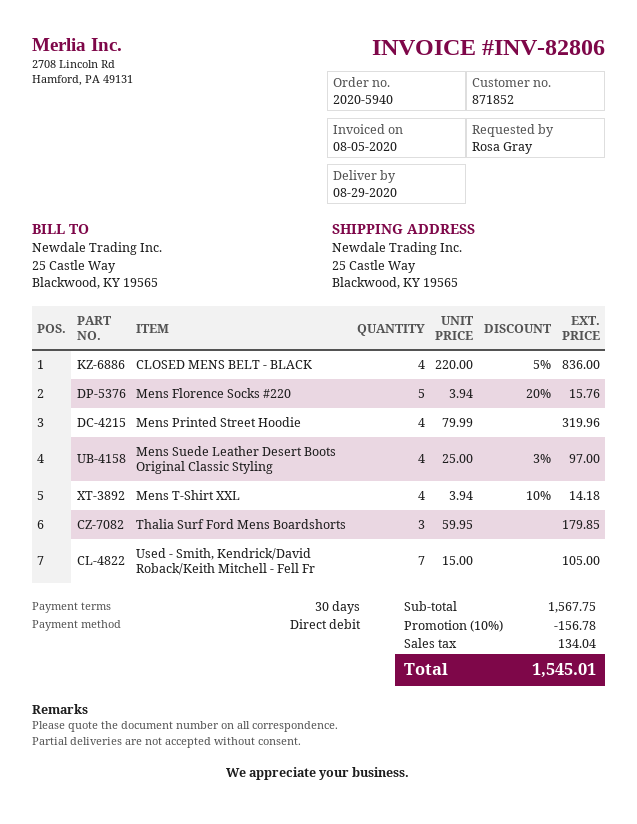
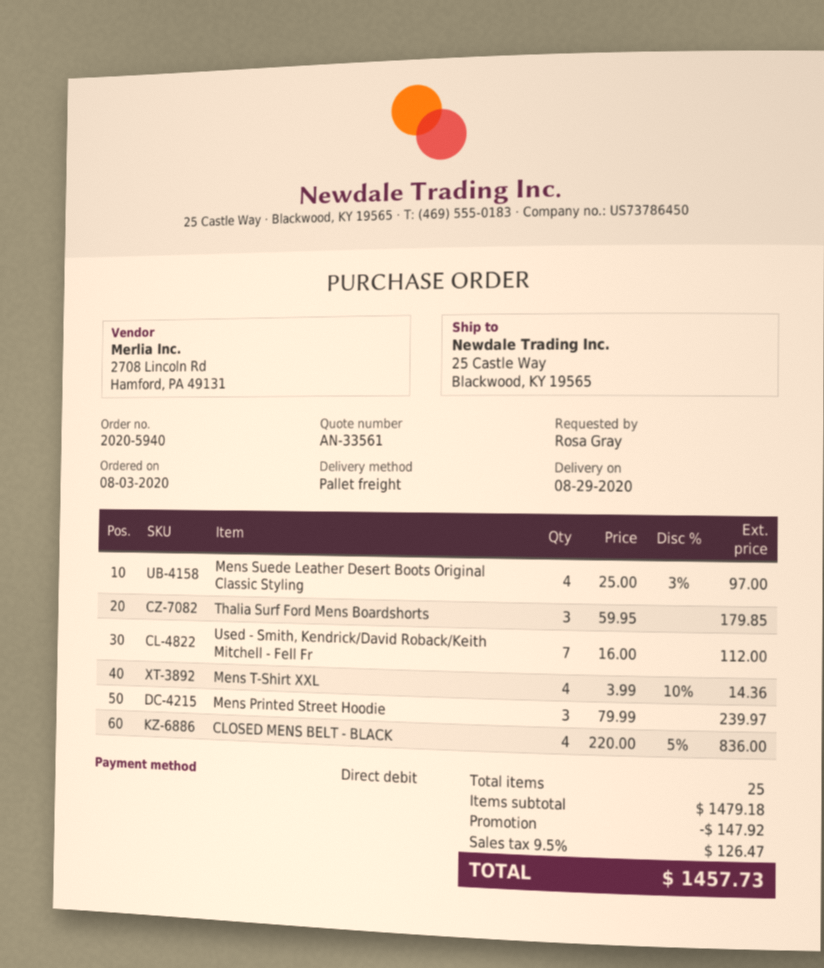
Mens Florence Socks #220: 5 x 3.94 - 20% = 15.76 -> none
Mens Printed Street Hoodie: 4 x 79.99 = 319.96 -> 3 x 79.99 = 239.97
Mens T-Shirt XXL: 4 x 3.94 - 10% = 14.18 -> 4 x 3.99 - 10% = 14.36
Used - Smith, Kendrick/David Roback/Keith Mitchell - Fell Fr: 7 x 15.00 = 105.00 -> 7 x 16.00 = 112.00
subtotal: 1567.75 -> 1479.18
discount: 156.78 -> 147.92
tax: 134.04 -> 126.47
total: 1545.01 -> 1457.73

